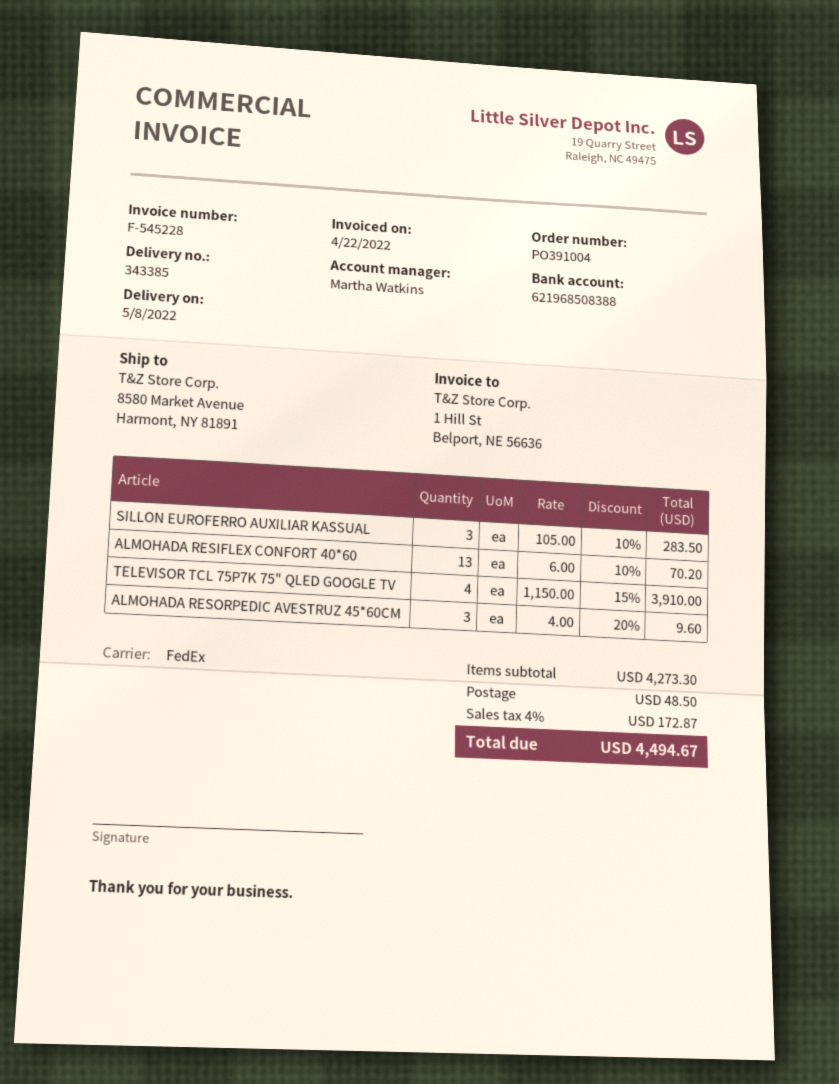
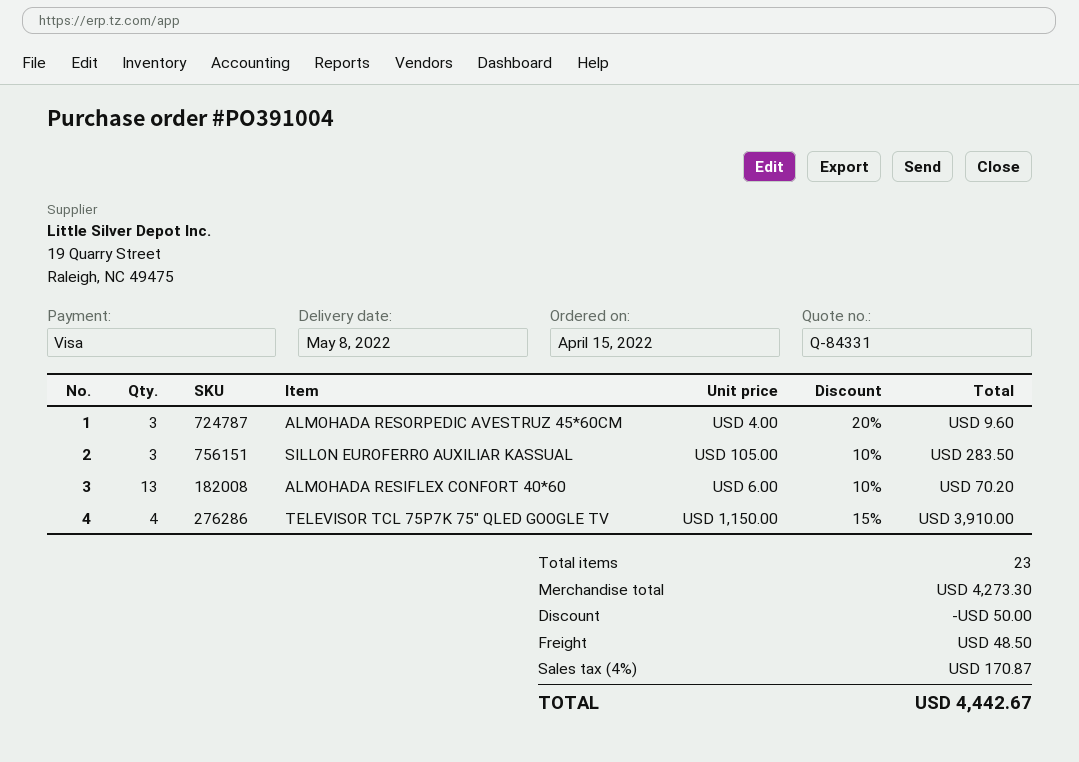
discount: none -> 50.00
tax: 4% = 172.87 -> 4% = 170.87
total: 4494.67 -> 4442.67

